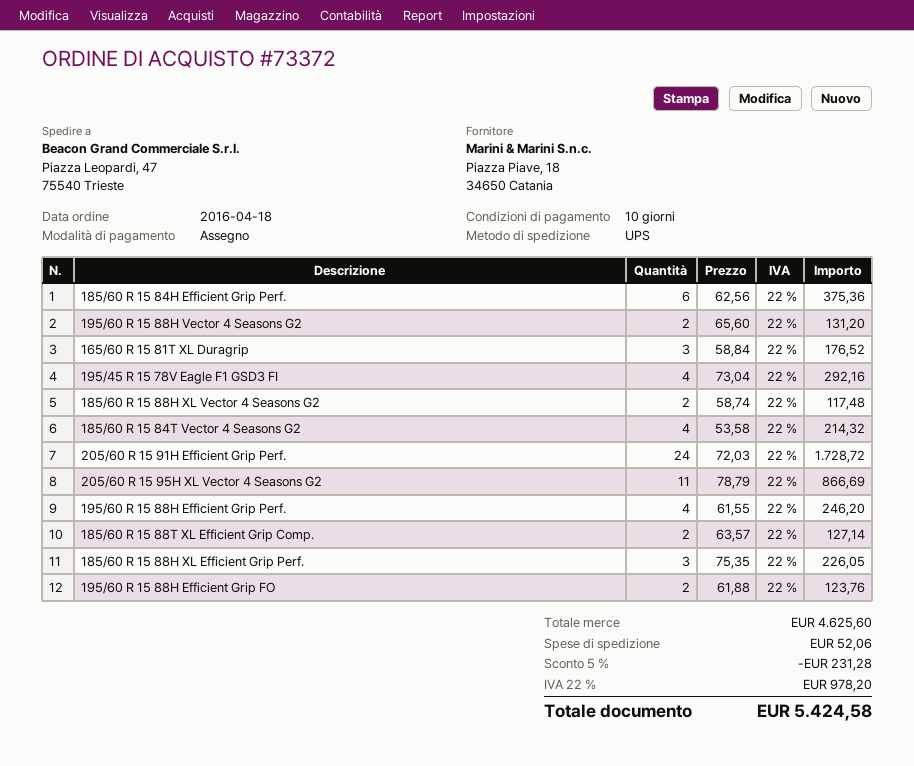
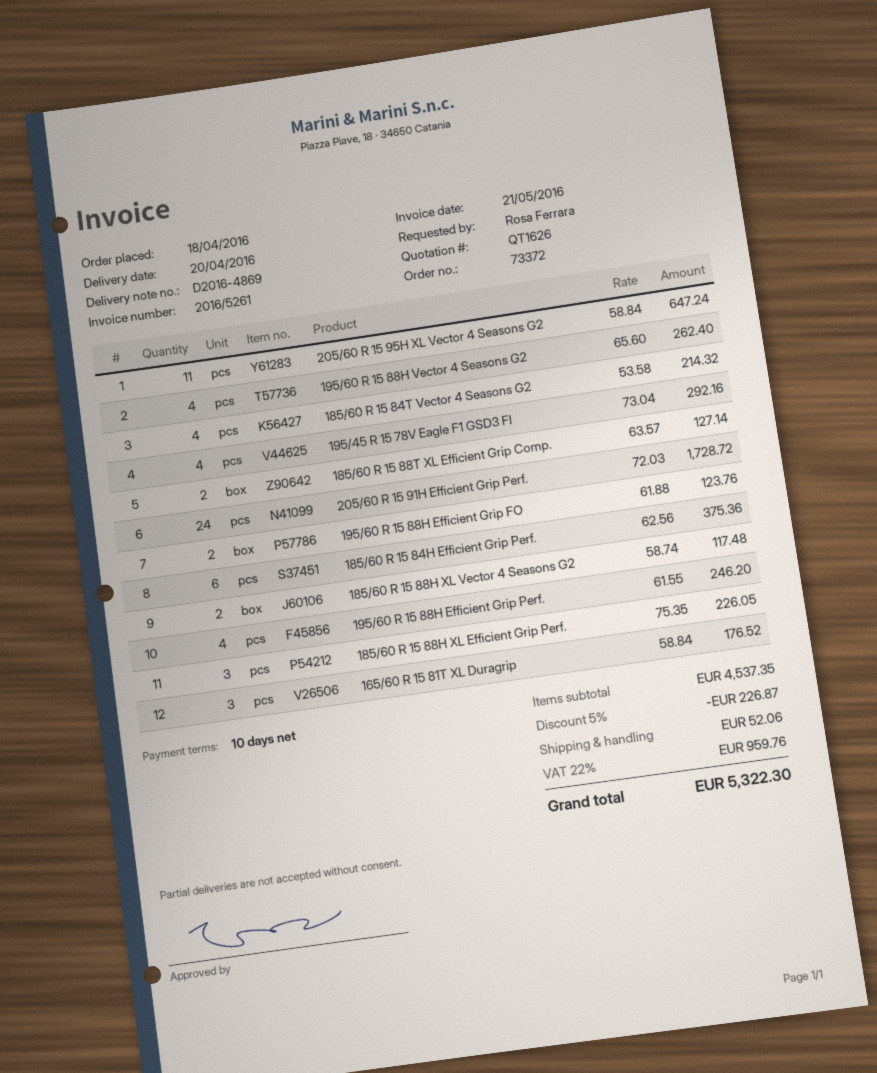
195/60 R 15 88H Vector 4 Seasons G2: 2 x 65.60 = 131.20 -> 4 x 65.60 = 262.40
205/60 R 15 95H XL Vector 4 Seasons G2: 11 x 78.79 = 866.69 -> 11 x 58.84 = 647.24
subtotal: 4625.60 -> 4537.35
discount: 5% = 231.28 -> 5% = 226.87
tax: 22% = 978.20 -> 22% = 959.76
total: 5424.58 -> 5322.30

